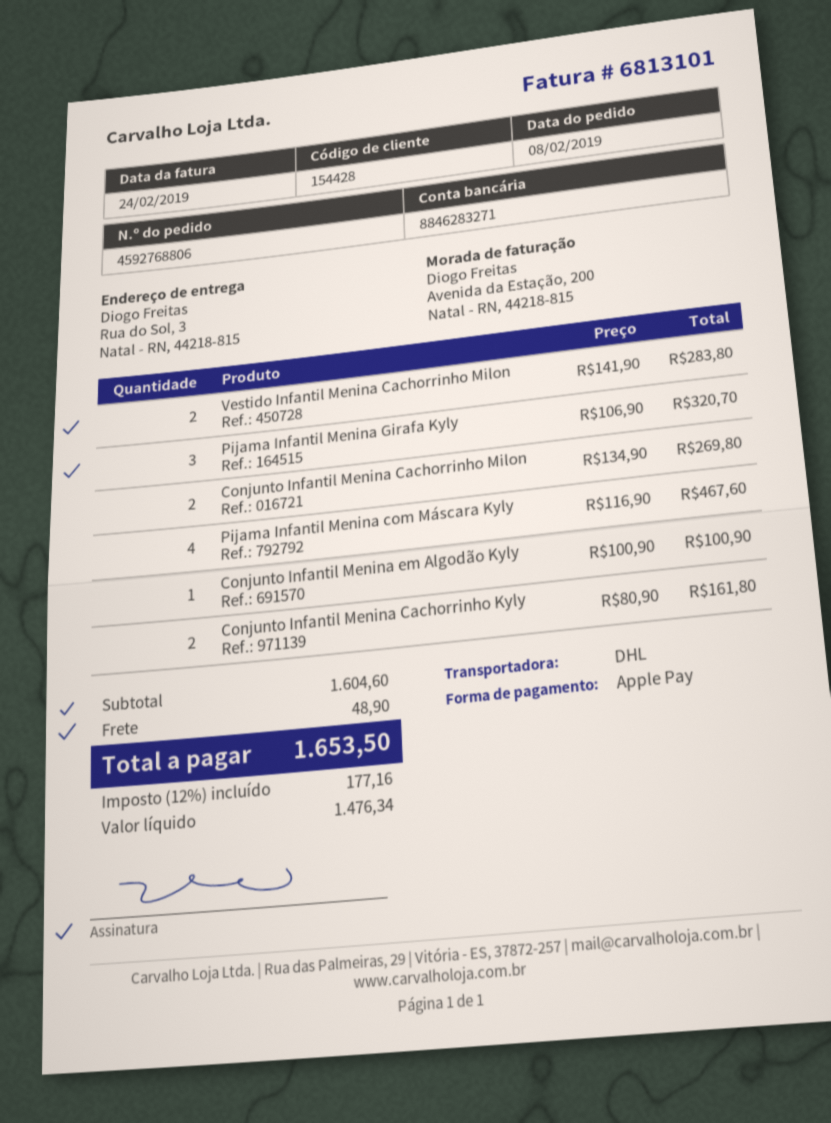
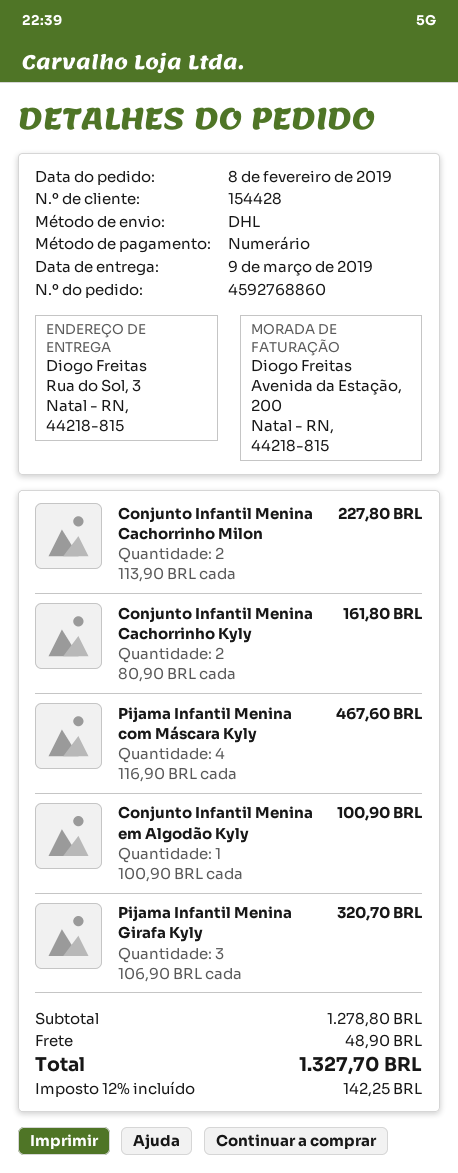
order number: 4592768806 -> 4592768860
payment method: Apple Pay -> cash
Vestido Infantil Menina Cachorrinho Milon: 2 x 141.90 = 283.80 -> none
Conjunto Infantil Menina Cachorrinho Milon: 2 x 134.90 = 269.80 -> 2 x 113.90 = 227.80
subtotal: 1604.60 -> 1278.80
tax: 12% = 177.16 -> 12% = 142.25
total: 1653.50 -> 1327.70

